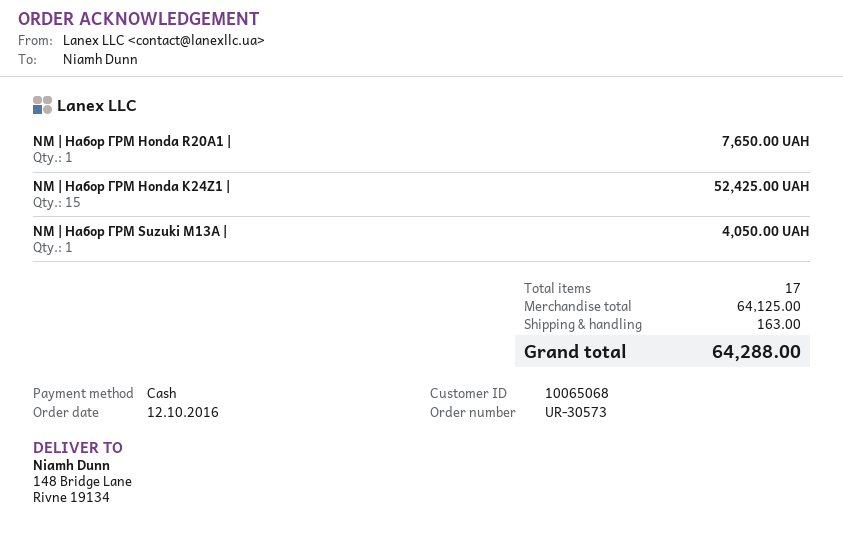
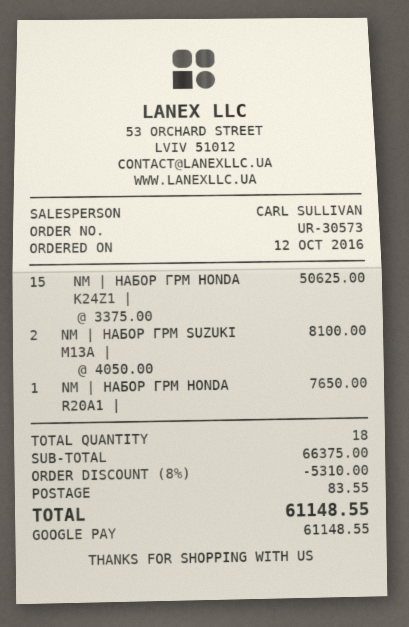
payment method: cash -> Google Pay
NM | Набор ГРМ Honda K24Z1 |: 15 for 52425.00 -> 15 for 50625.00
NM | Набор ГРМ Suzuki M13A |: 1 for 4050.00 -> 2 for 8100.00
total quantity: 17 -> 18
subtotal: 64125.00 -> 66375.00
discount: none -> 8% = 5310.00
shipping: 163.00 -> 83.55
total: 64288.00 -> 61148.55

